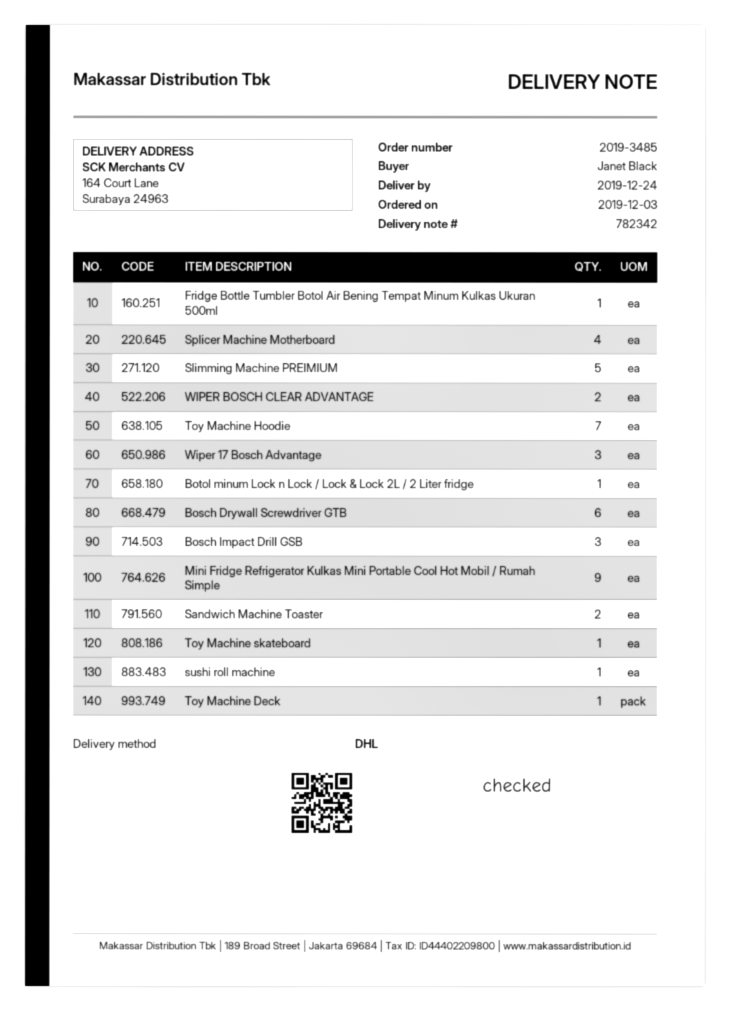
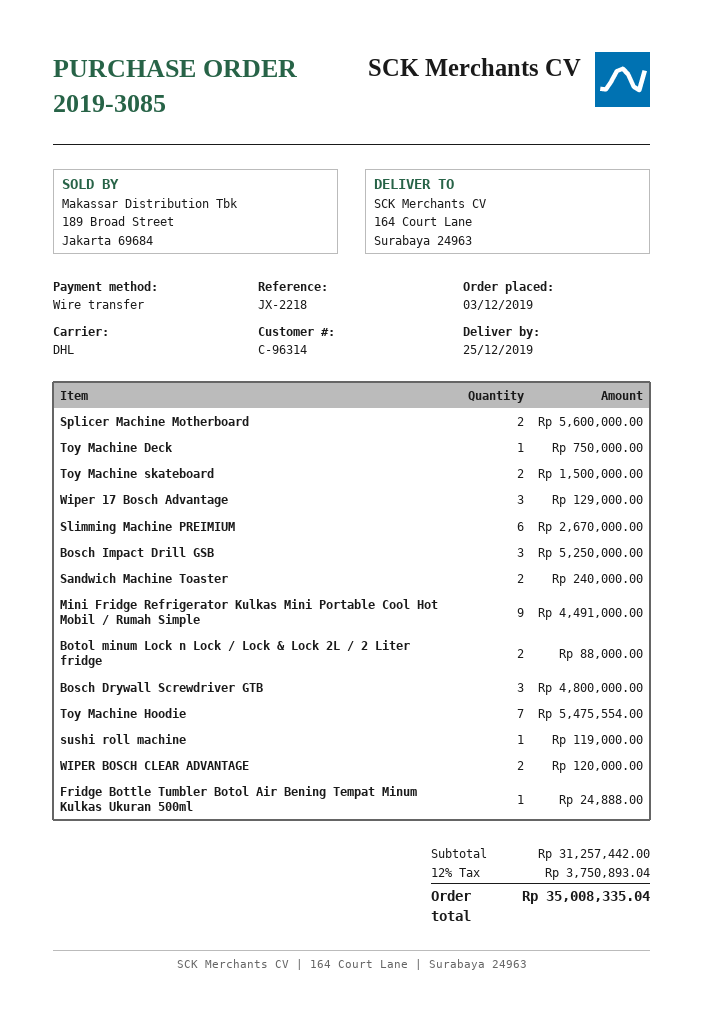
order number: 2019-3485 -> 2019-3085
delivery date: 2019-12-24 -> 2019-12-25
Splicer Machine Motherboard: 4 -> 2
Slimming Machine PREIMIUM: 5 -> 6
Botol minum Lock n Lock / Lock & Lock 2L / 2 Liter fridge: 1 -> 2
Bosch Drywall Screwdriver GTB: 6 -> 3
Toy Machine skateboard: 1 -> 2

